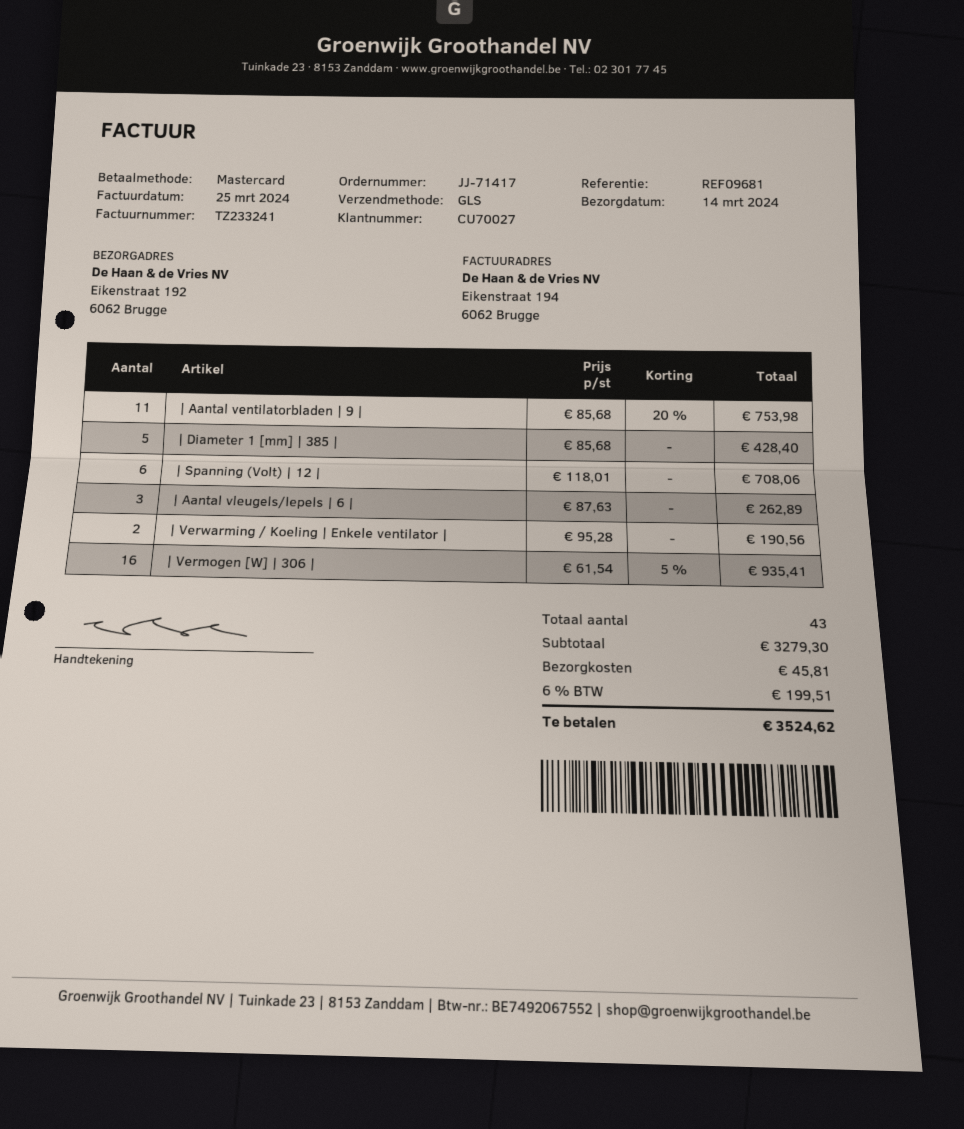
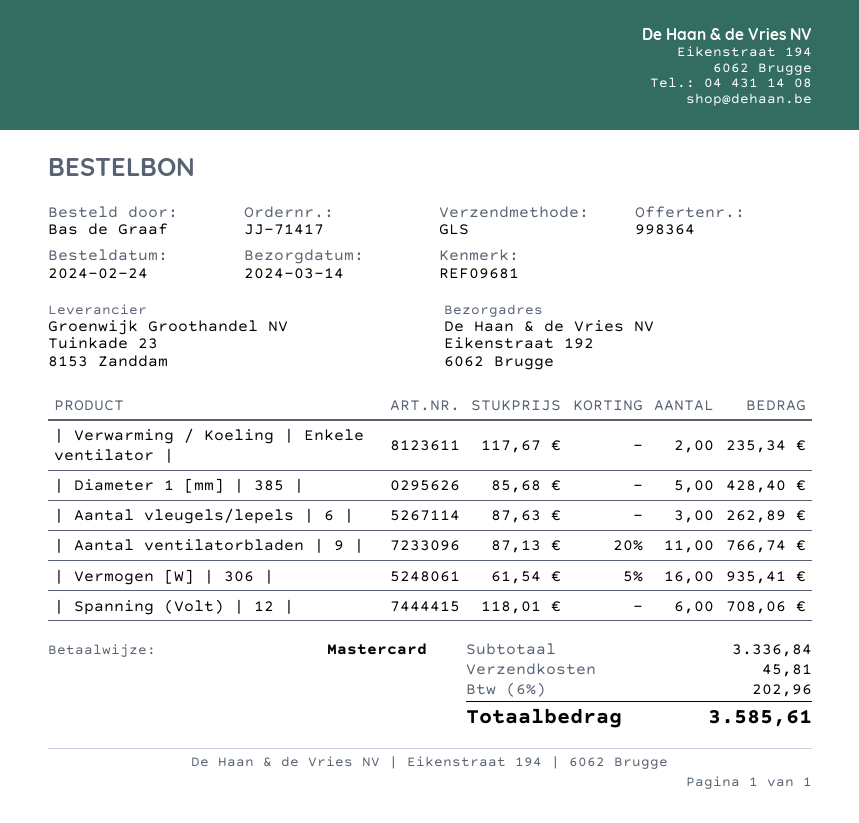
| Aantal ventilatorbladen | 9 |: 11 x 85.68 - 20% = 753.98 -> 11 x 87.13 - 20% = 766.74
| Verwarming / Koeling | Enkele ventilator |: 2 x 95.28 = 190.56 -> 2 x 117.67 = 235.34
subtotal: 3279.30 -> 3336.84
tax: 6% = 199.51 -> 6% = 202.96
total: 3524.62 -> 3585.61

